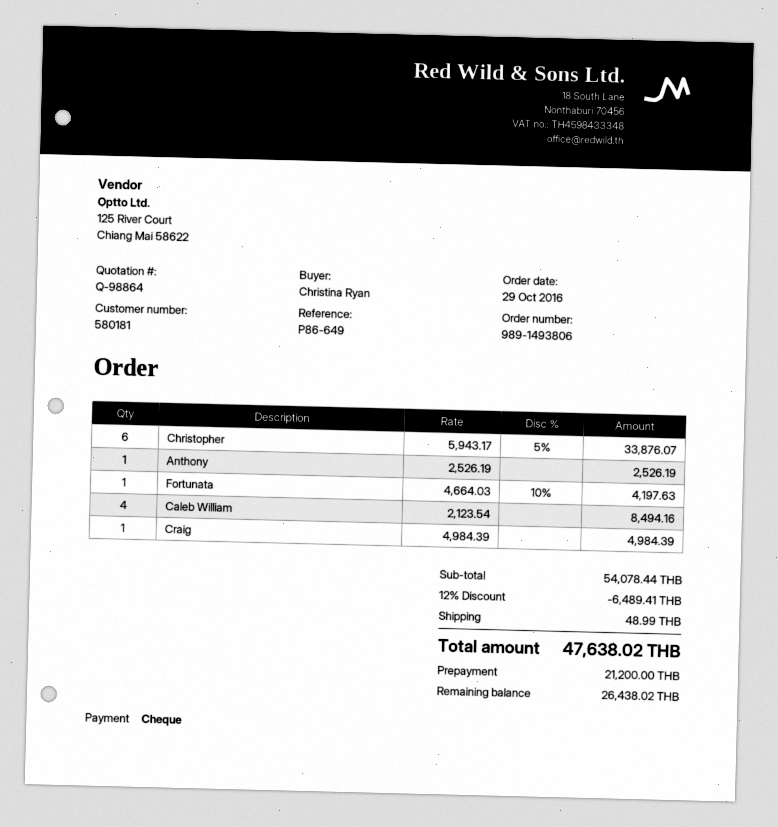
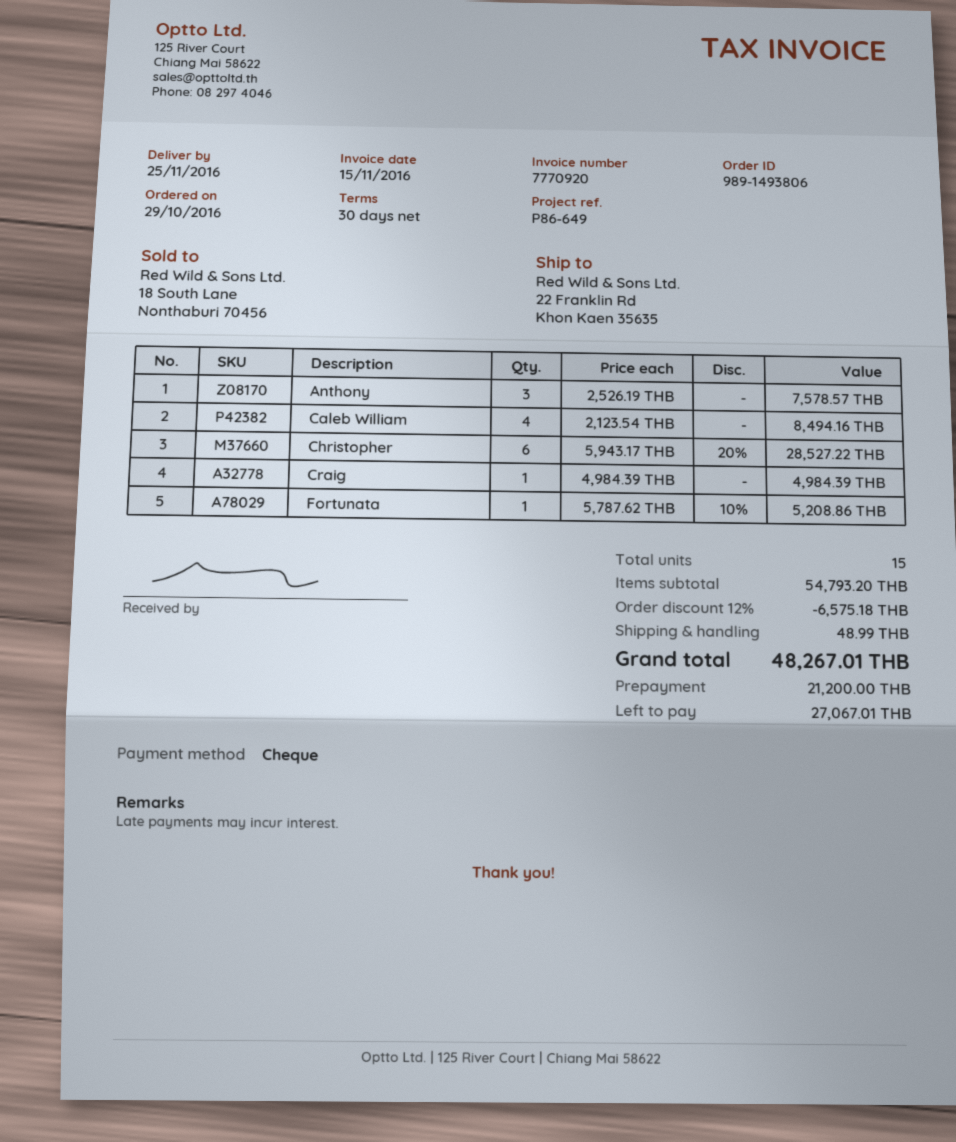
Christopher: 6 x 5943.17 - 5% = 33876.07 -> 6 x 5943.17 - 20% = 28527.22
Anthony: 1 x 2526.19 = 2526.19 -> 3 x 2526.19 = 7578.57
Fortunata: 1 x 4664.03 - 10% = 4197.63 -> 1 x 5787.62 - 10% = 5208.86
subtotal: 54078.44 -> 54793.20
discount: 12% = 6489.41 -> 12% = 6575.18
total: 47638.02 -> 48267.01
balance: 26438.02 -> 27067.01

